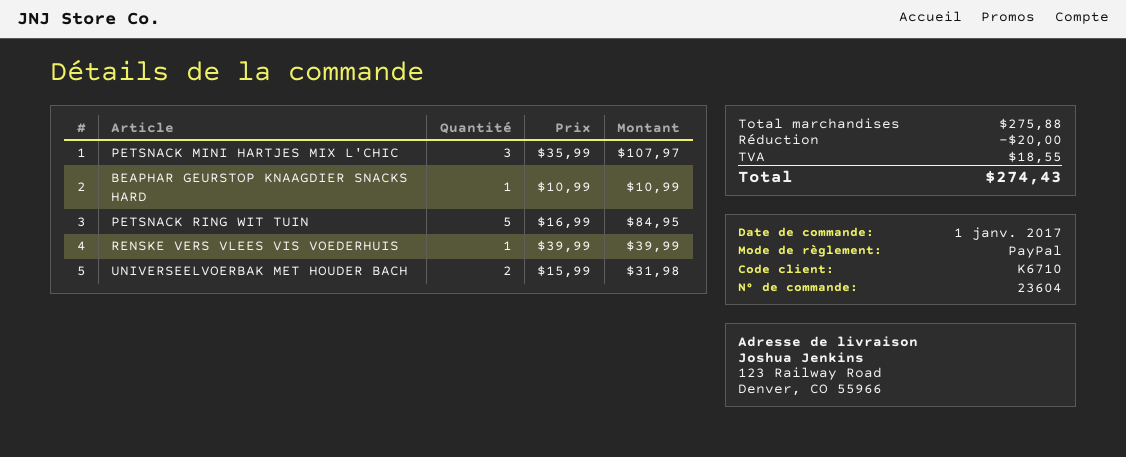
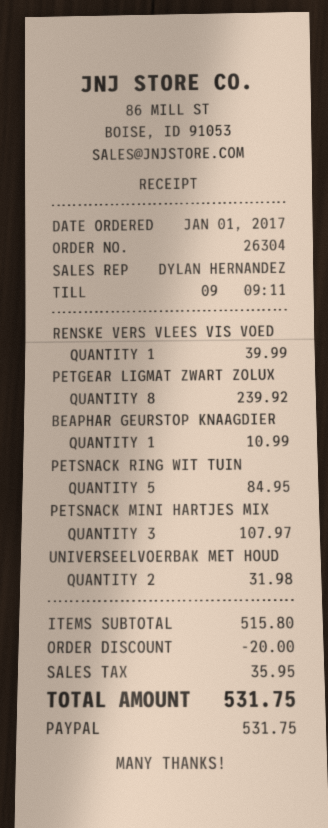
order number: 23604 -> 26304
PETGEAR LIGMAT ZWART ZOLUX: none -> 8 for 239.92
subtotal: 275.88 -> 515.80
tax: 18.55 -> 35.95
total: 274.43 -> 531.75

